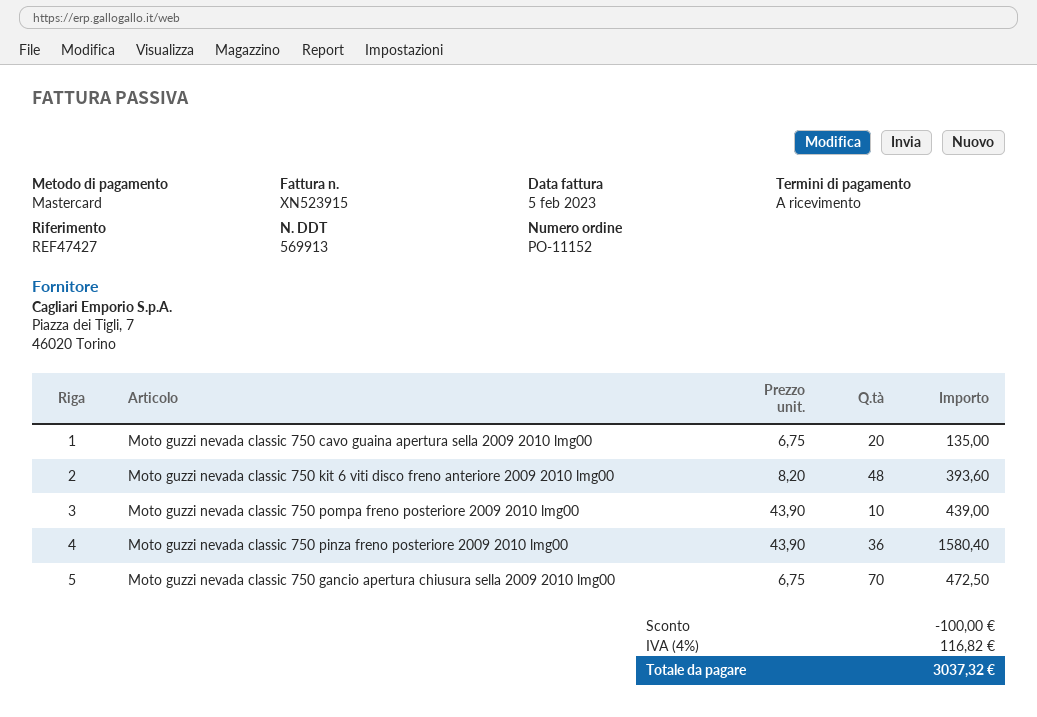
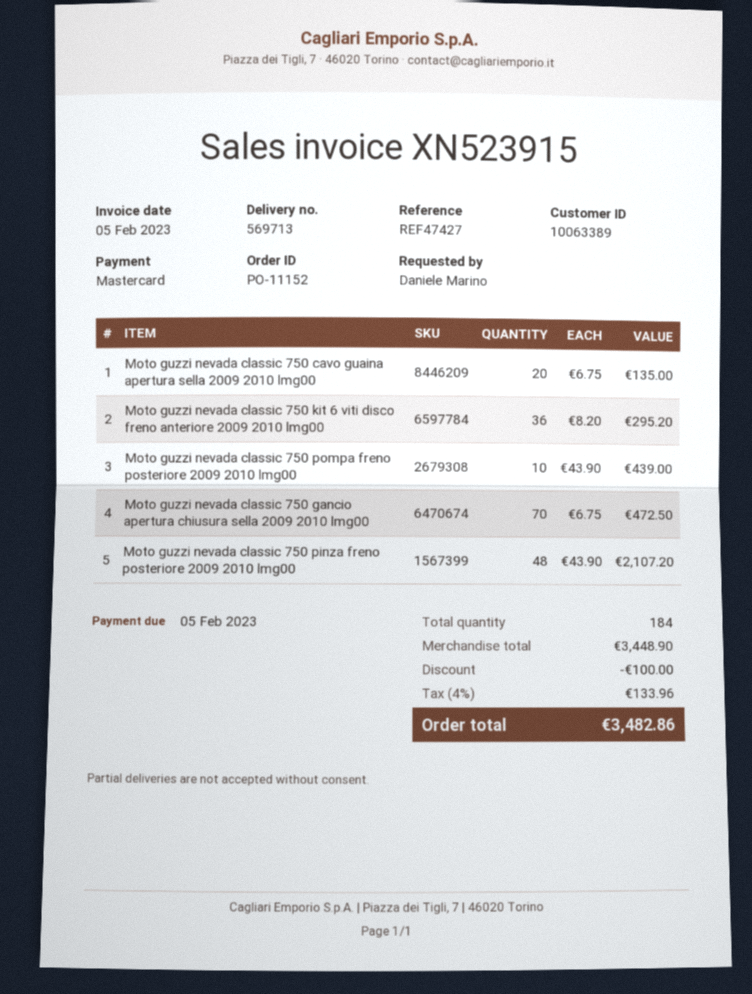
delivery note number: 569913 -> 569713
Moto guzzi nevada classic 750 kit 6 viti disco freno anteriore 2009 2010 lmg00: 48 x 8.20 = 393.60 -> 36 x 8.20 = 295.20
Moto guzzi nevada classic 750 pinza freno posteriore 2009 2010 lmg00: 36 x 43.90 = 1580.40 -> 48 x 43.90 = 2107.20
tax: 4% = 116.82 -> 4% = 133.96
total: 3037.32 -> 3482.86

